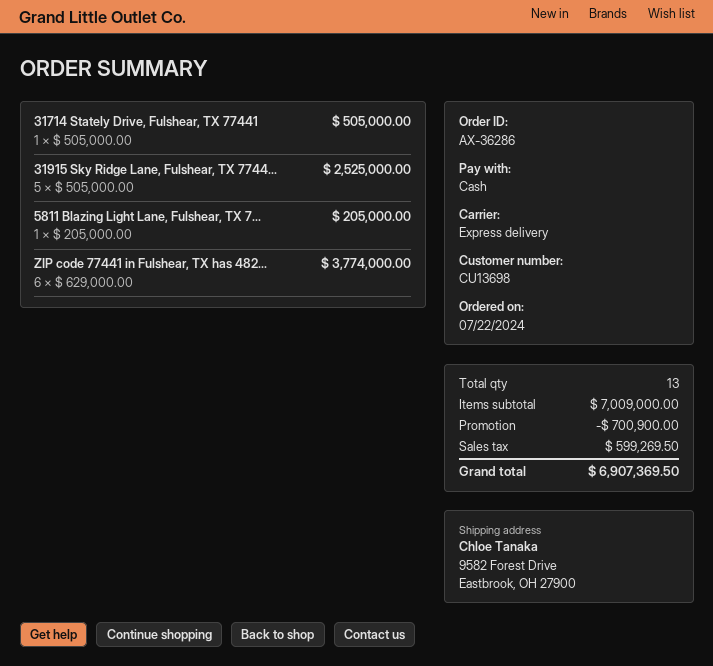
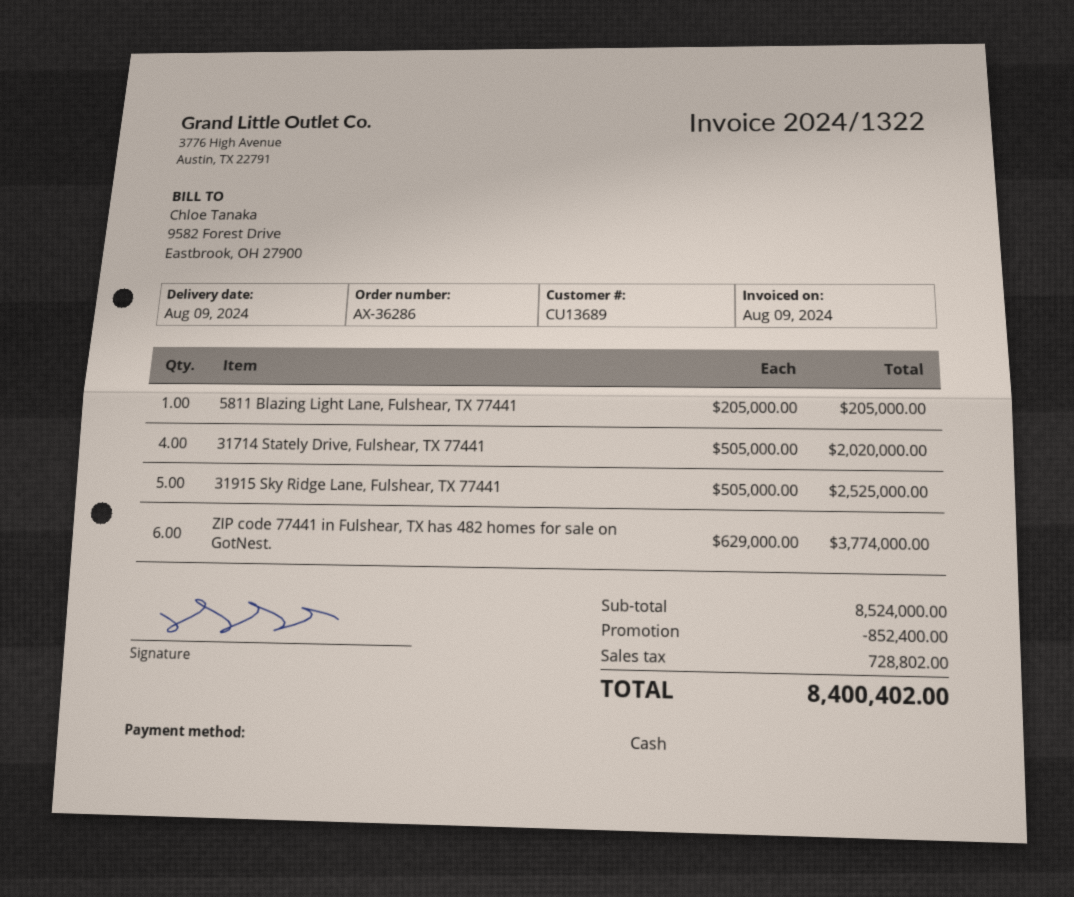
customer number: CU13698 -> CU13689
31714 Stately Drive, Fulshear, TX 77441: 1 x 505000.00 = 505000.00 -> 4 x 505000.00 = 2020000.00
subtotal: 7009000.00 -> 8524000.00
discount: 700900.00 -> 852400.00
tax: 599269.50 -> 728802.00
total: 6907369.50 -> 8400402.00

